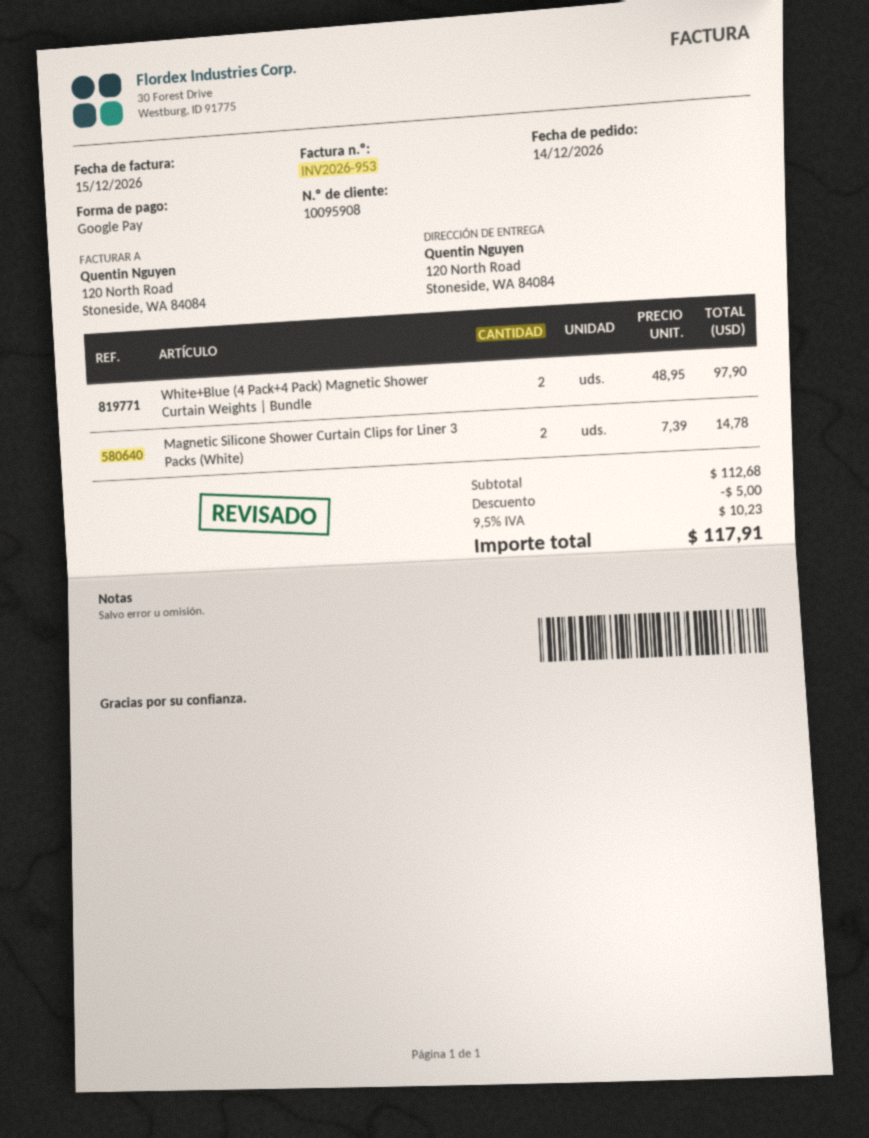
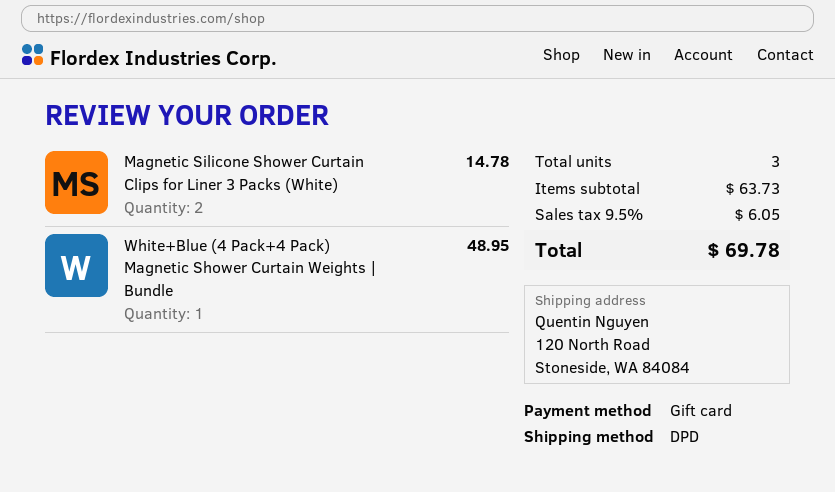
payment method: Google Pay -> gift card
White+Blue (4 Pack+4 Pack) Magnetic Shower Curtain Weights | Bundle: 2 for 97.90 -> 1 for 48.95
subtotal: 112.68 -> 63.73
discount: 5.00 -> none
tax: 9.5% = 10.23 -> 9.5% = 6.05
total: 117.91 -> 69.78

